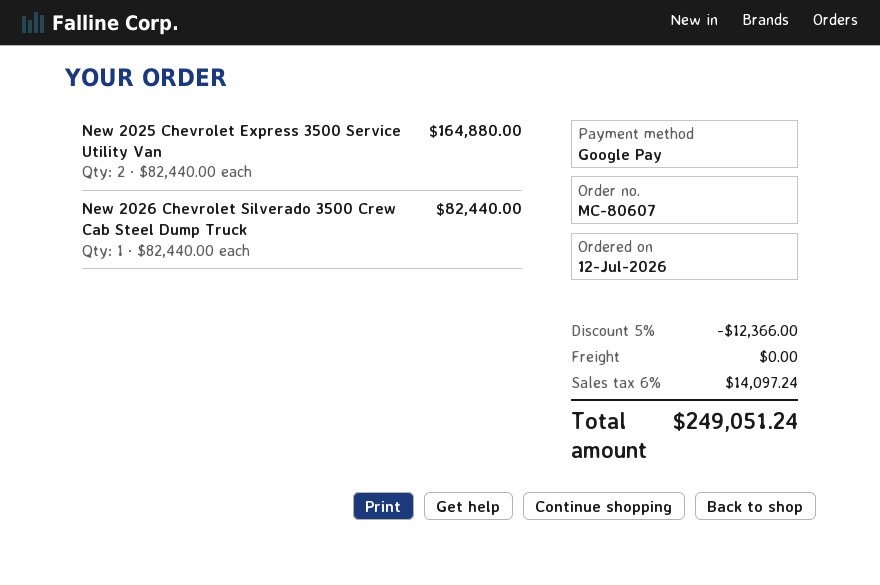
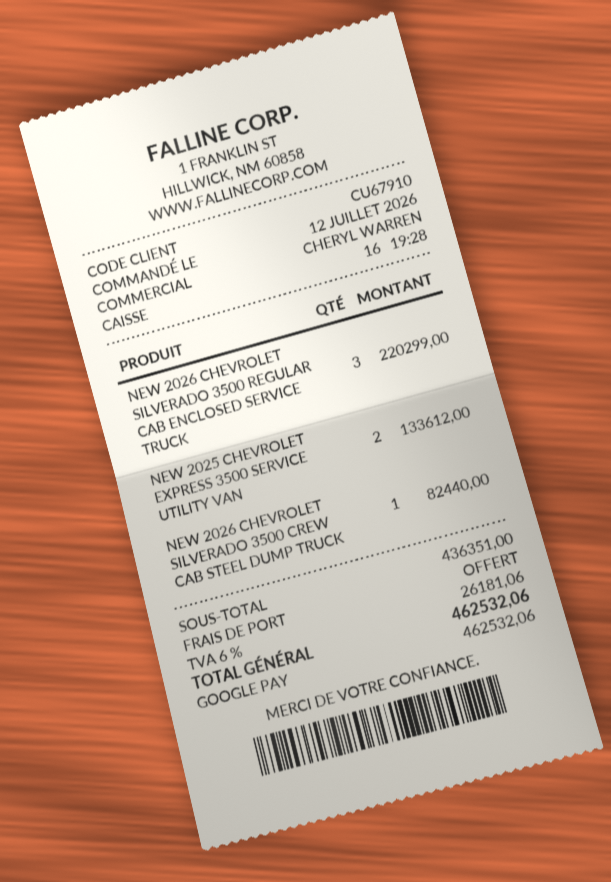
New 2025 Chevrolet Express 3500 Service Utility Van: 2 for 164880.00 -> 2 for 133612.00
NEW 2026 CHEVROLET SILVERADO 3500 REGULAR CAB ENCLOSED SERVICE TRUCK: none -> 3 for 220299.00
discount: 5% = 12366.00 -> none
tax: 6% = 14097.24 -> 6% = 26181.06
total: 249051.24 -> 462532.06

